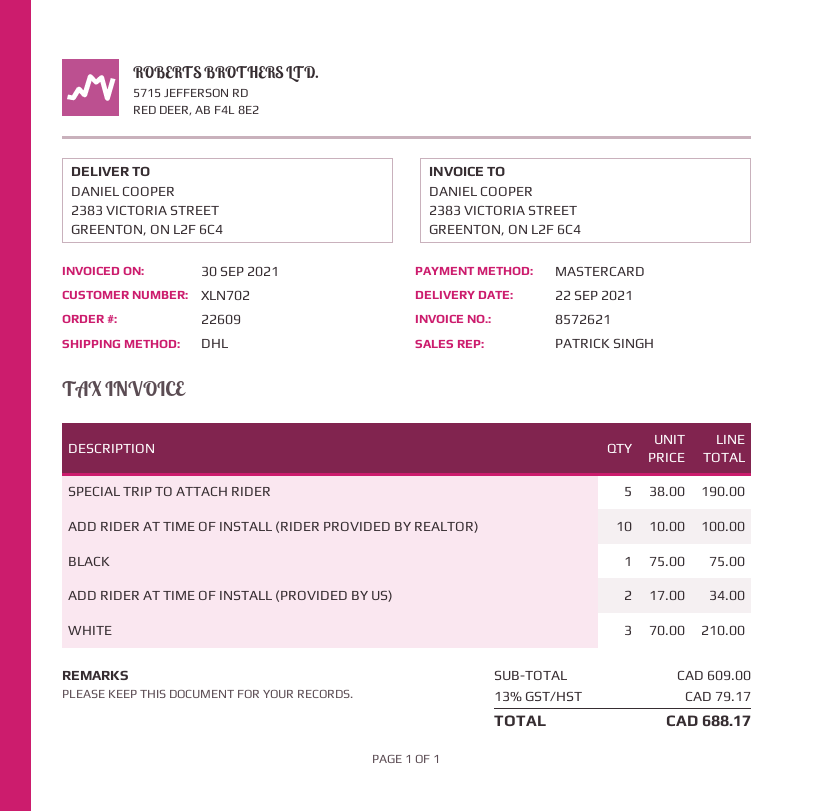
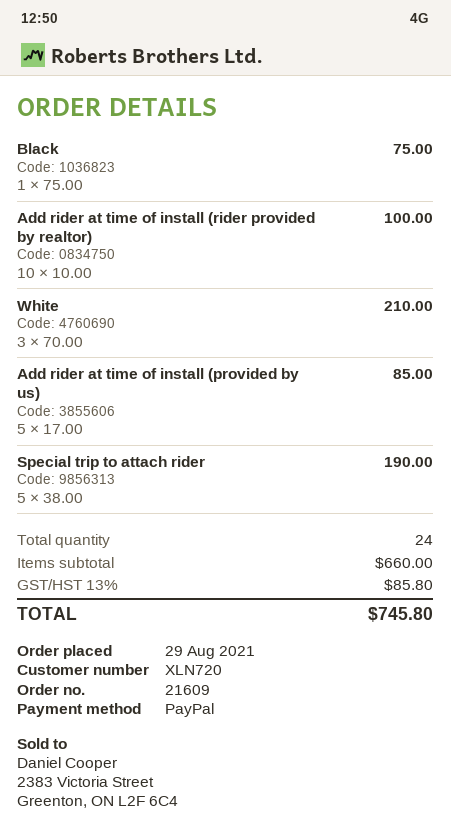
order number: 22609 -> 21609
customer number: XLN702 -> XLN720
payment method: Mastercard -> PayPal
ADD RIDER AT TIME OF INSTALL (PROVIDED BY US): 2 x 17.00 = 34.00 -> 5 x 17.00 = 85.00
subtotal: 609.00 -> 660.00
tax: 13% = 79.17 -> 13% = 85.80
total: 688.17 -> 745.80

